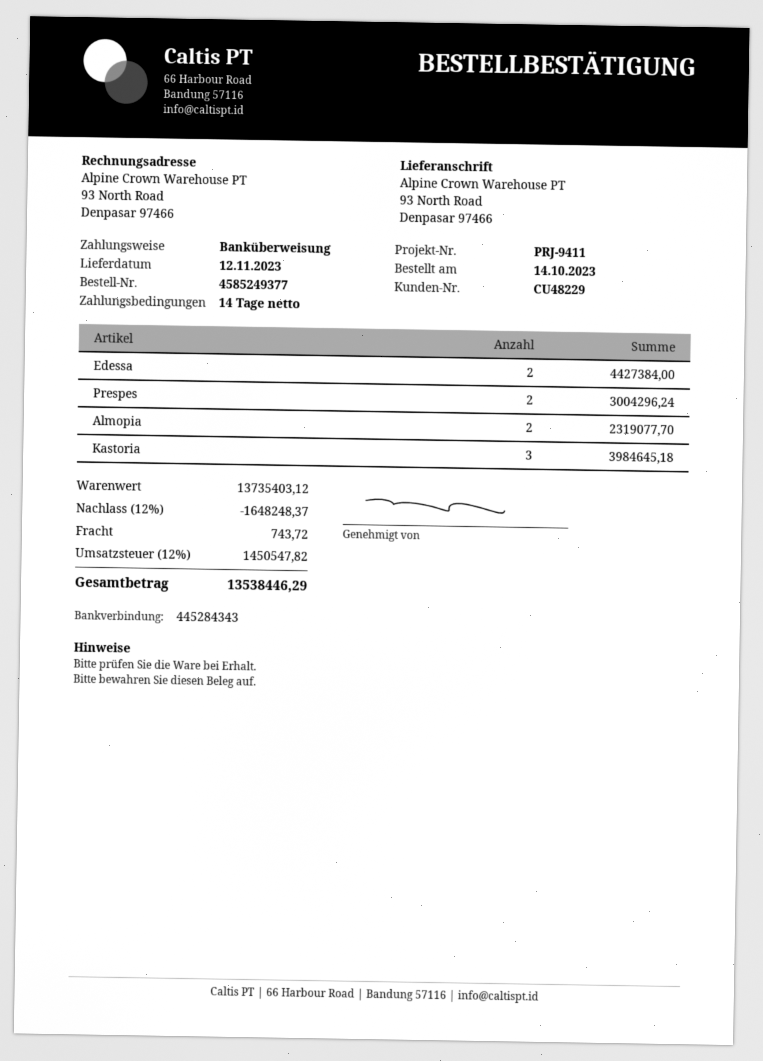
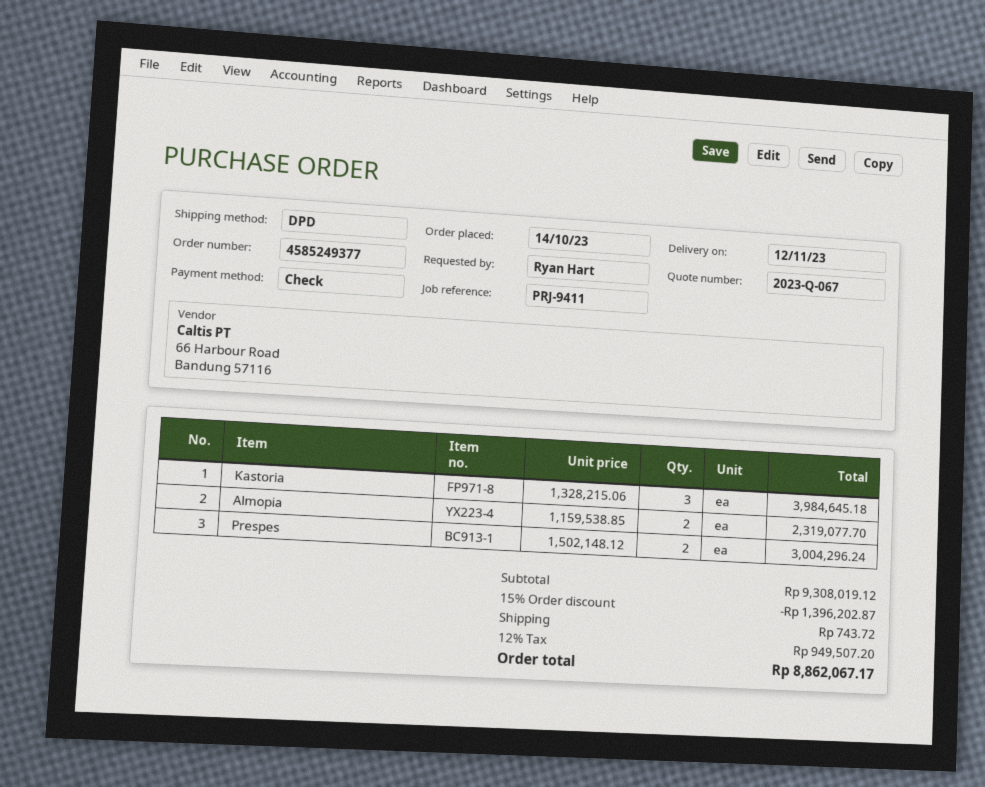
payment method: bank transfer -> cheque
Edessa: 2 for 4427384.00 -> none
subtotal: 13735403.12 -> 9308019.12
discount: 12% = 1648248.37 -> 15% = 1396202.87
tax: 12% = 1450547.82 -> 12% = 949507.20
total: 13538446.29 -> 8862067.17

